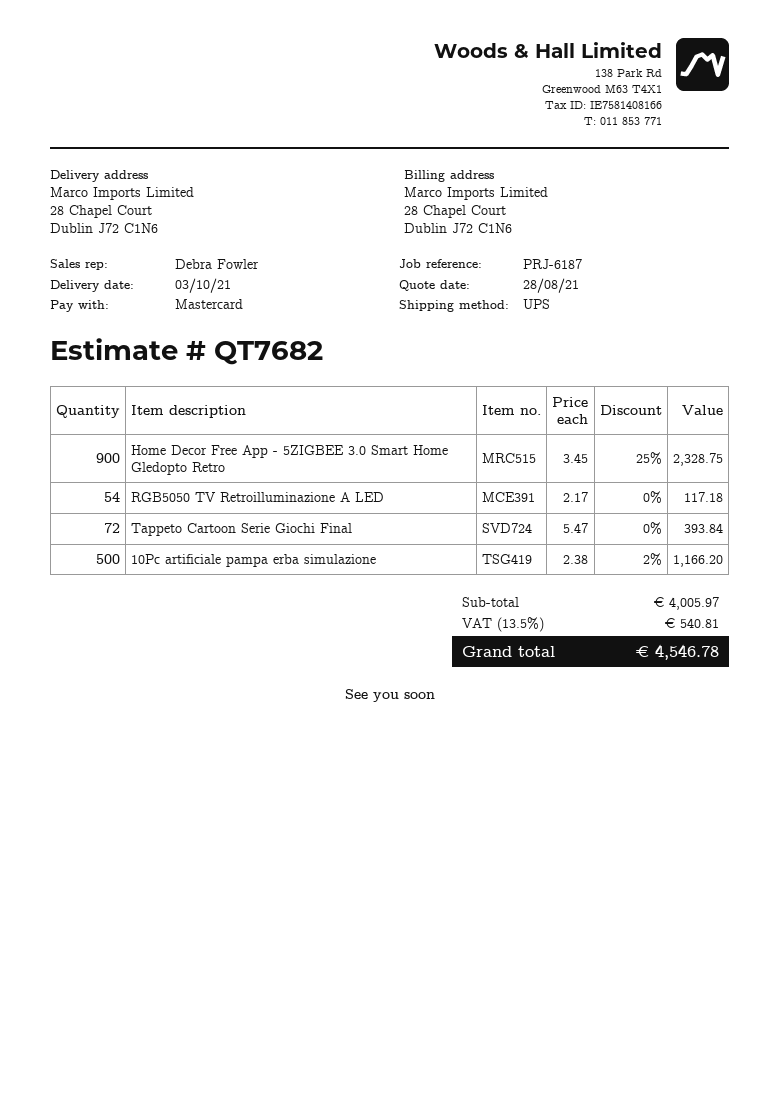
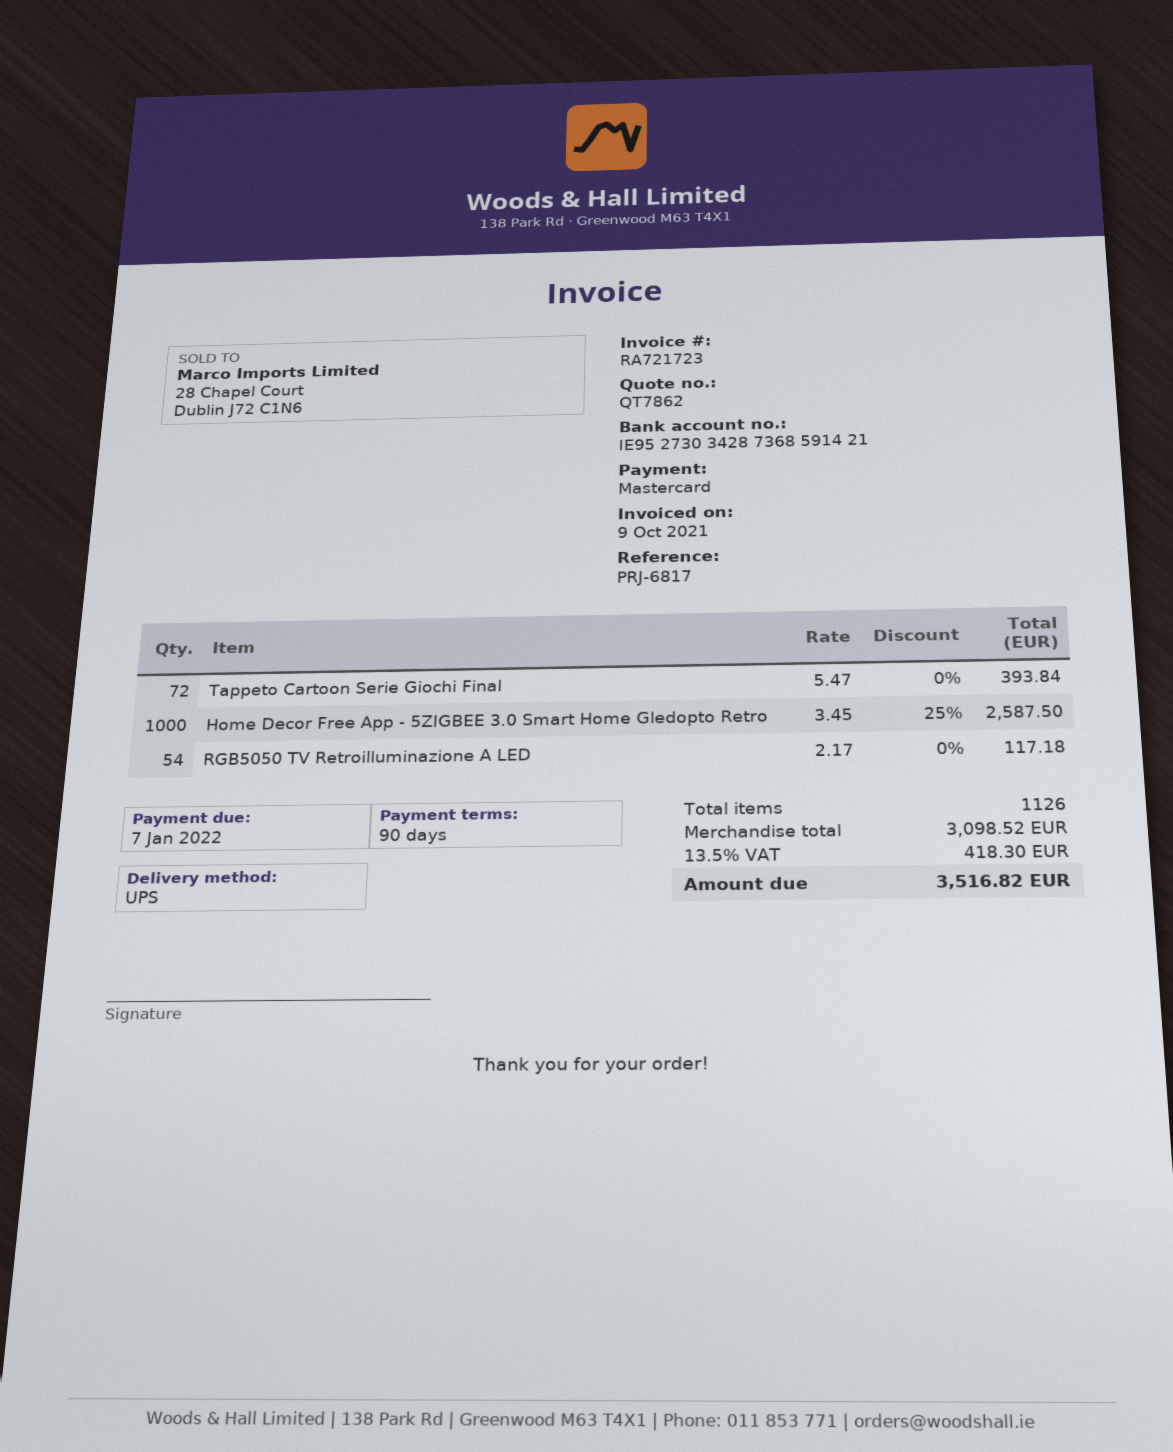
quote number: QT7682 -> QT7862
reference: PRJ-6187 -> PRJ-6817
Home Decor Free App - 5ZIGBEE 3.0 Smart Home Gledopto Retro: 900 x 3.45 - 25% = 2328.75 -> 1000 x 3.45 - 25% = 2587.50
10Pc artificiale pampa erba simulazione: 500 x 2.38 - 2% = 1166.20 -> none
subtotal: 4005.97 -> 3098.52
tax: 13.5% = 540.81 -> 13.5% = 418.30
total: 4546.78 -> 3516.82

